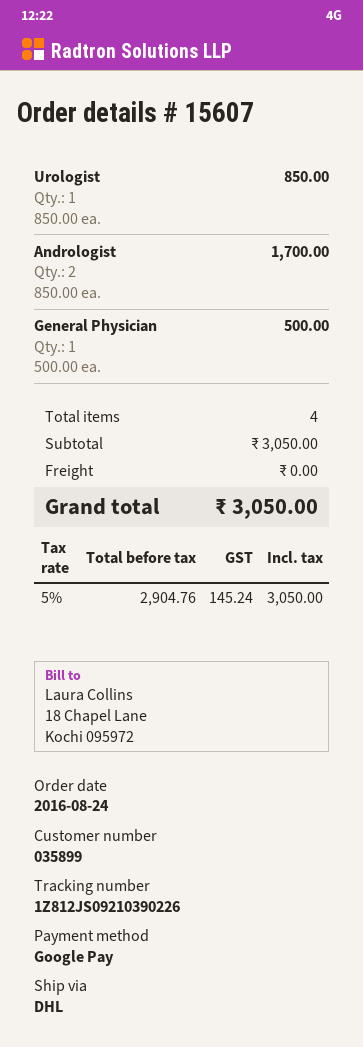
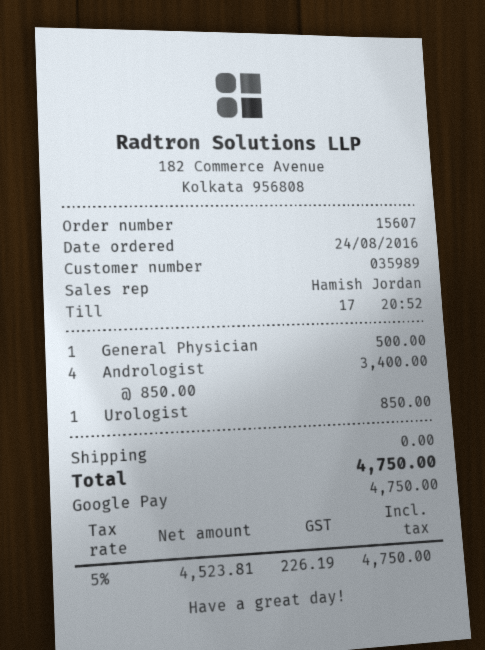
customer number: 035899 -> 035989
Andrologist: 2 x 850.00 = 1700.00 -> 4 x 850.00 = 3400.00
net: 2904.76 -> 4523.81
tax: 5% = 145.24 -> 5% = 226.19
total: 3050.00 -> 4750.00

